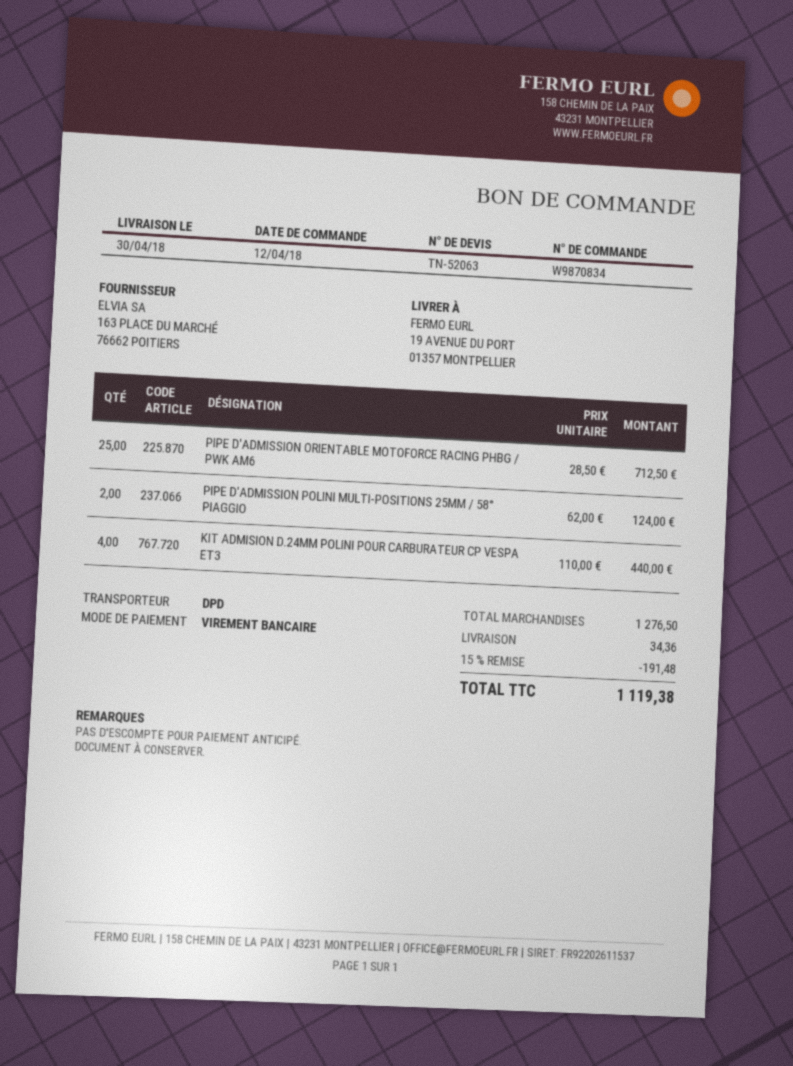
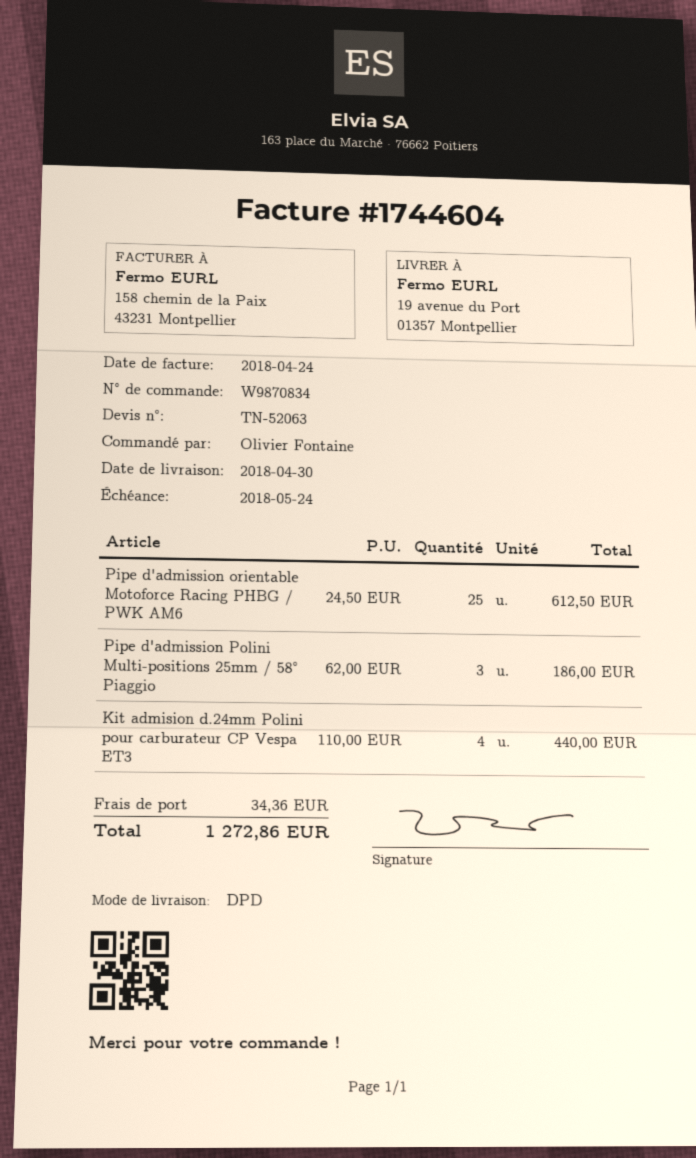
PIPE D'ADMISSION ORIENTABLE MOTOFORCE RACING PHBG / PWK AM6: 25 x 28.50 = 712.50 -> 25 x 24.50 = 612.50
PIPE D'ADMISSION POLINI MULTI-POSITIONS 25MM / 58° PIAGGIO: 2 x 62.00 = 124.00 -> 3 x 62.00 = 186.00
discount: 15% = 191.48 -> none
total: 1119.38 -> 1272.86

